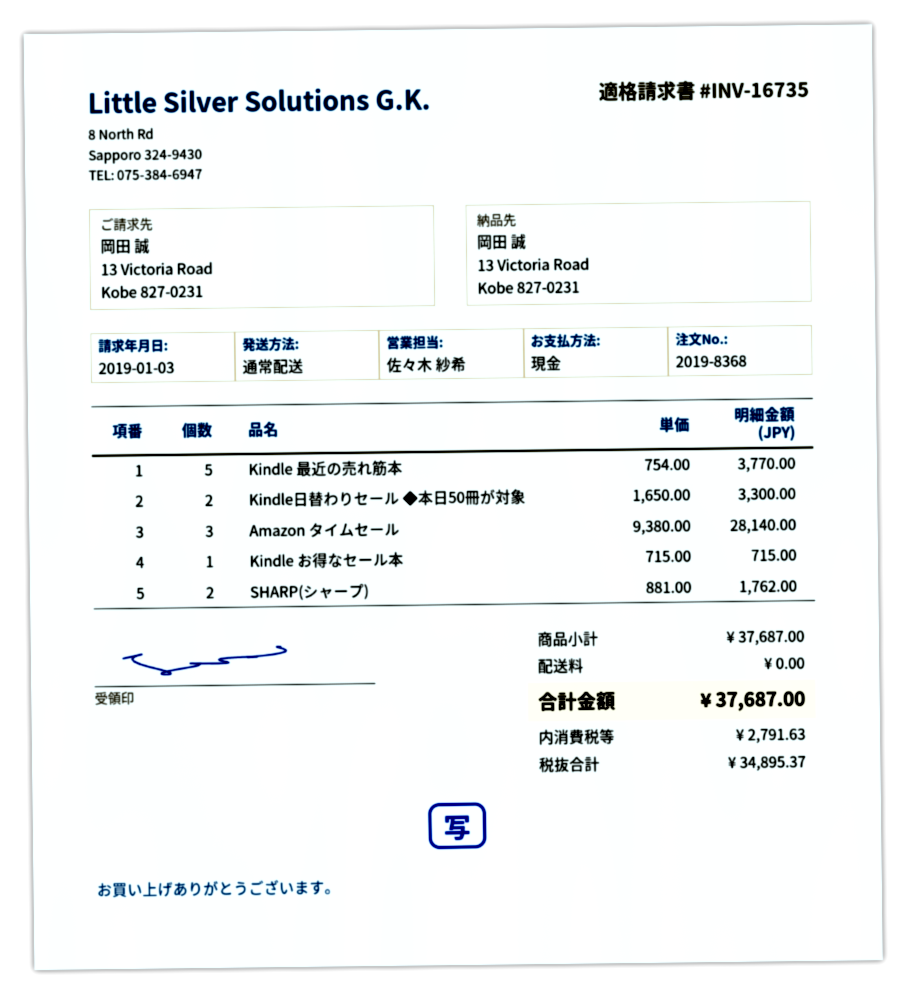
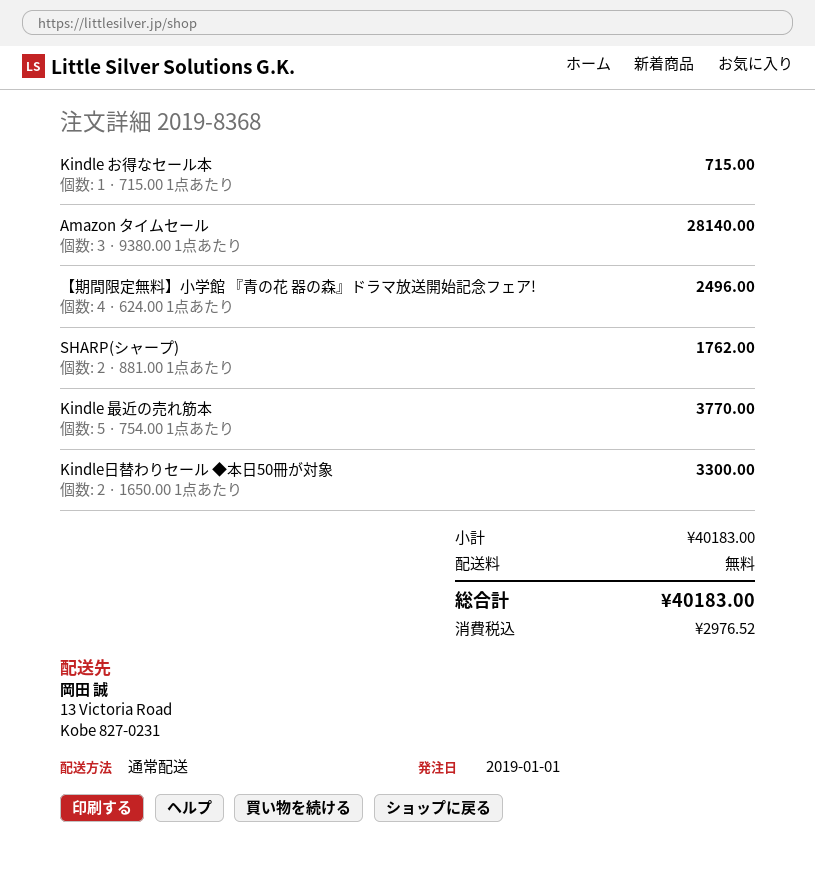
【期間限定無料】小学館 『青の花 器の森』ドラマ放送開始記念フェア!: none -> 4 x 624.00 = 2496.00
subtotal: 37687.00 -> 40183.00
tax: 2791.63 -> 2976.52
total: 37687.00 -> 40183.00

